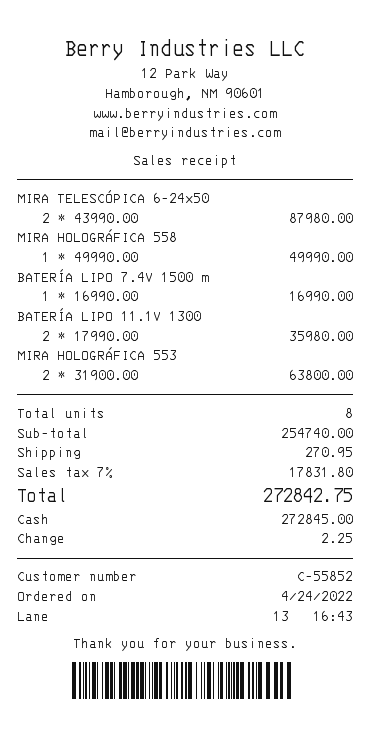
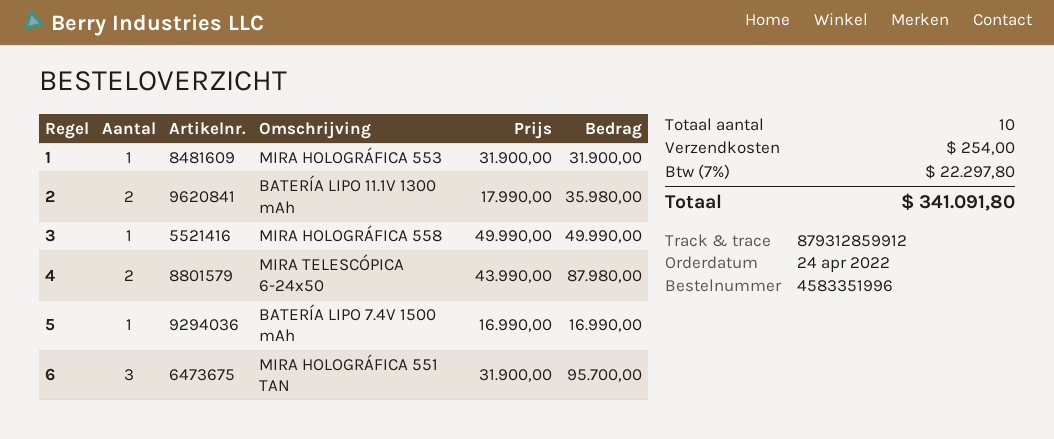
MIRA HOLOGRÁFICA 553: 2 x 31900.00 = 63800.00 -> 1 x 31900.00 = 31900.00
MIRA HOLOGRÁFICA 551 TAN: none -> 3 x 31900.00 = 95700.00
total quantity: 8 -> 10
shipping: 270.95 -> 254.00
tax: 7% = 17831.80 -> 7% = 22297.80
total: 272842.75 -> 341091.80

